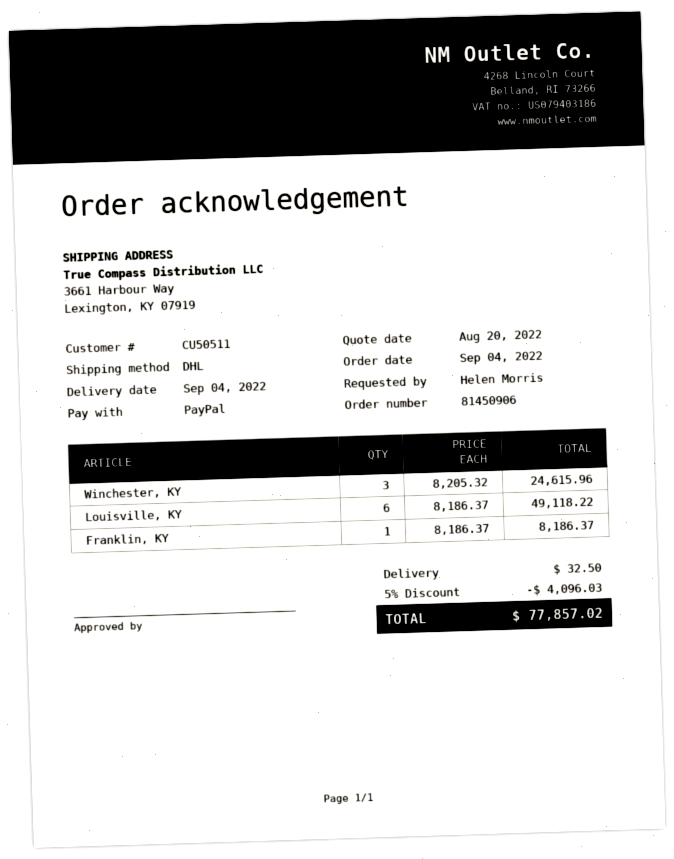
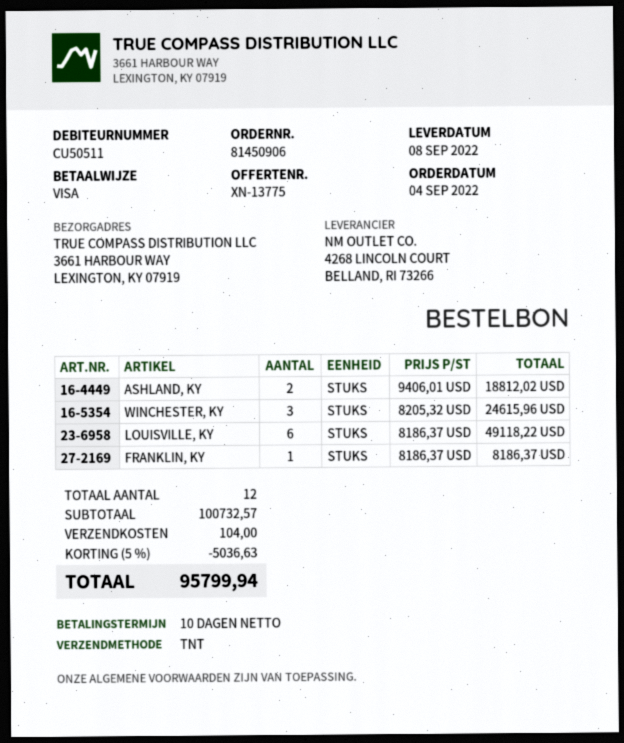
delivery date: 2022-09-04 -> 2022-09-08
payment method: PayPal -> Visa
shipping method: DHL -> TNT
ASHLAND, KY: none -> 2 x 9406.01 = 18812.02
discount: 5% = 4096.03 -> 5% = 5036.63
shipping: 32.50 -> 104.00
total: 77857.02 -> 95799.94

